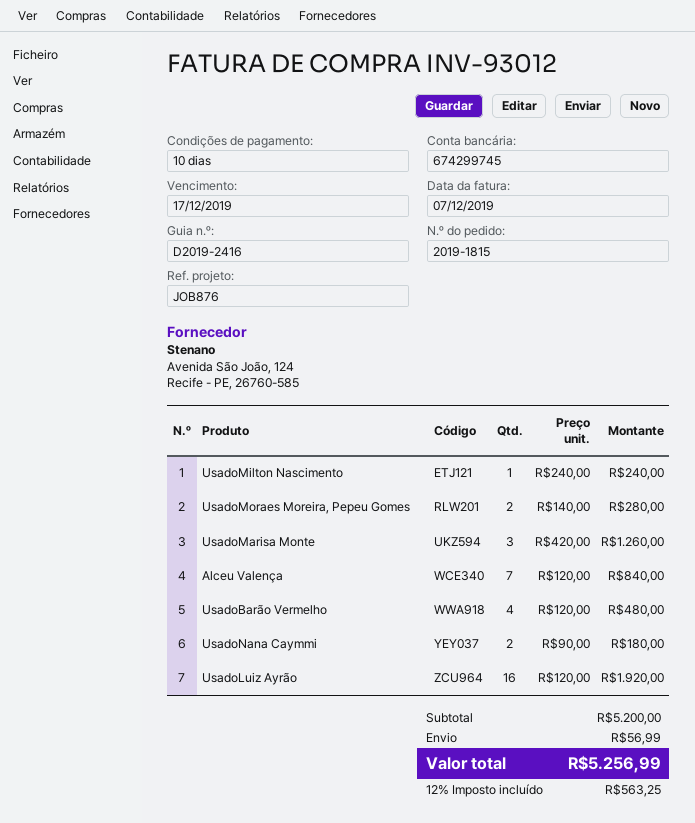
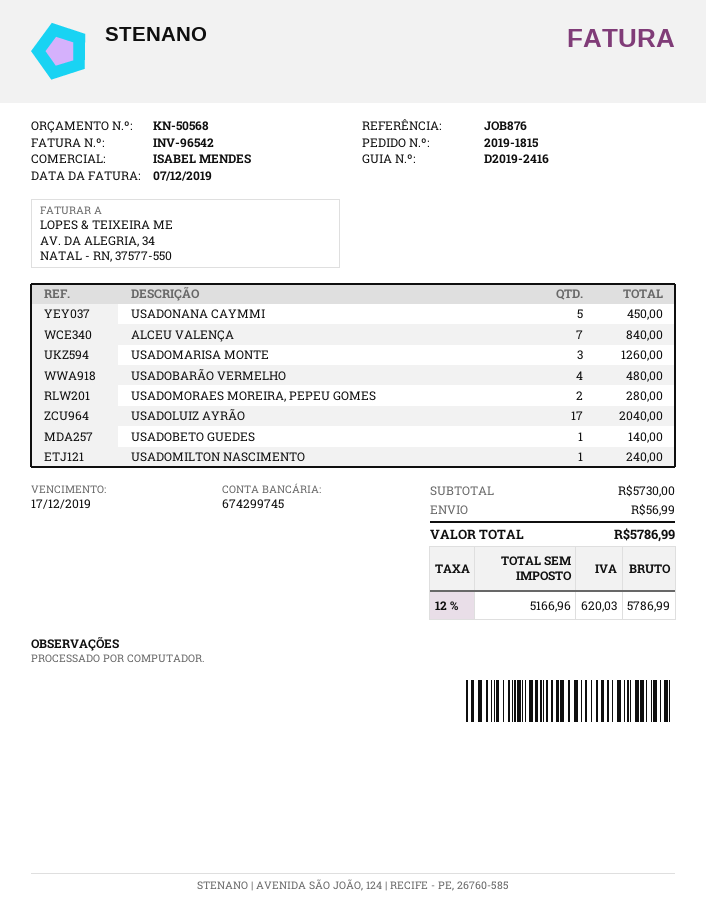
invoice number: INV-93012 -> INV-96542
UsadoNana Caymmi: 2 for 180.00 -> 5 for 450.00
UsadoLuiz Ayrão: 16 for 1920.00 -> 17 for 2040.00
USADOBETO GUEDES: none -> 1 for 140.00
subtotal: 5200.00 -> 5730.00
tax: 12% = 563.25 -> 12% = 620.03
total: 5256.99 -> 5786.99

